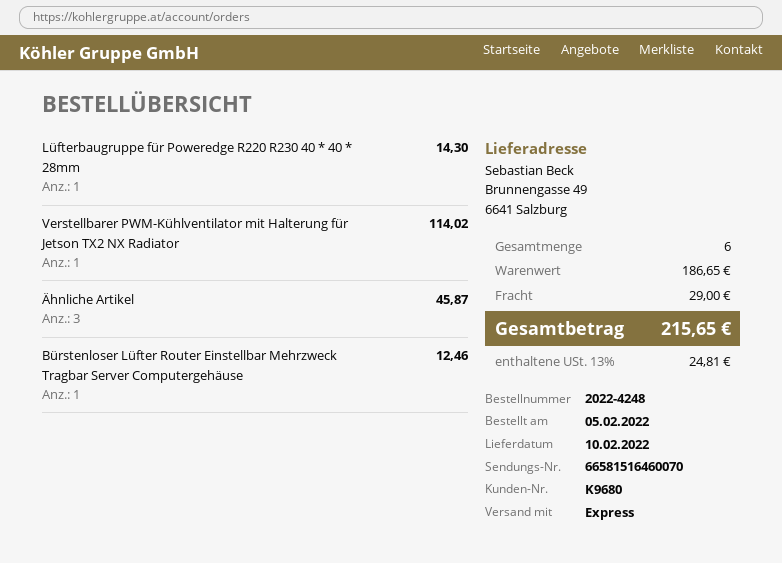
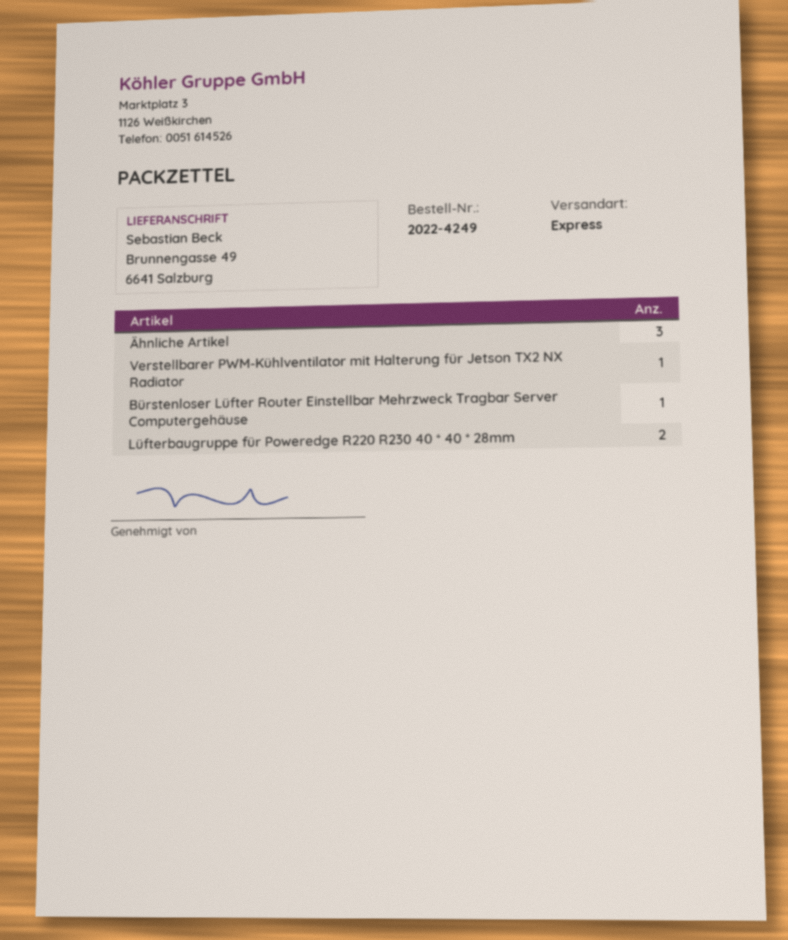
order number: 2022-4248 -> 2022-4249
Lüfterbaugruppe für Poweredge R220 R230 40 * 40 * 28mm: 1 -> 2

